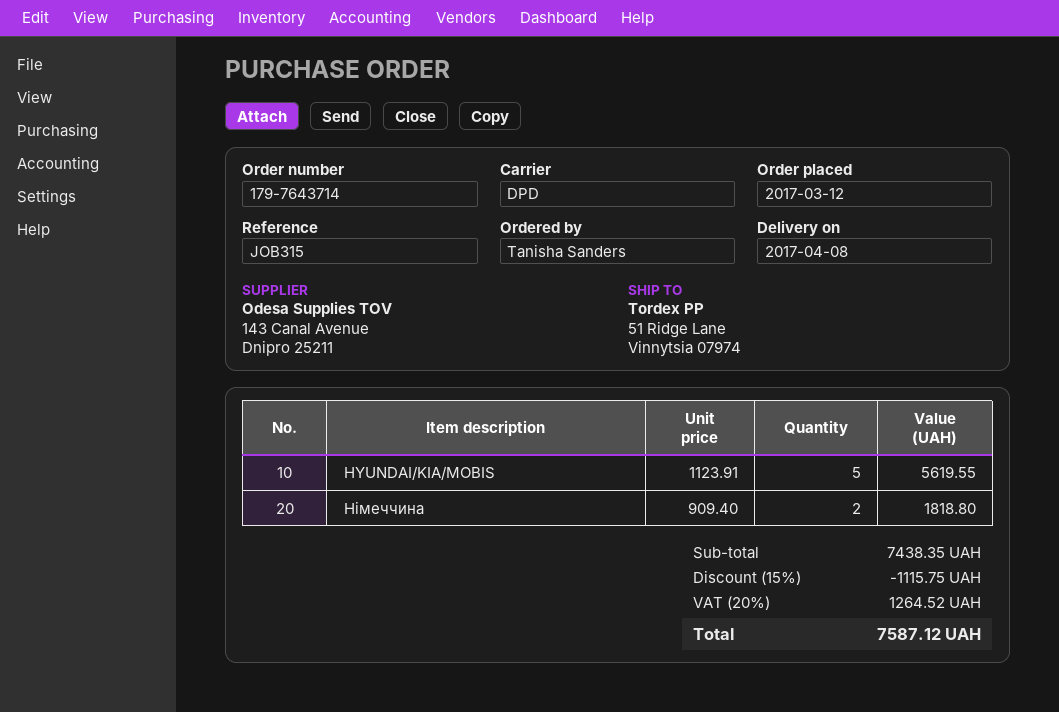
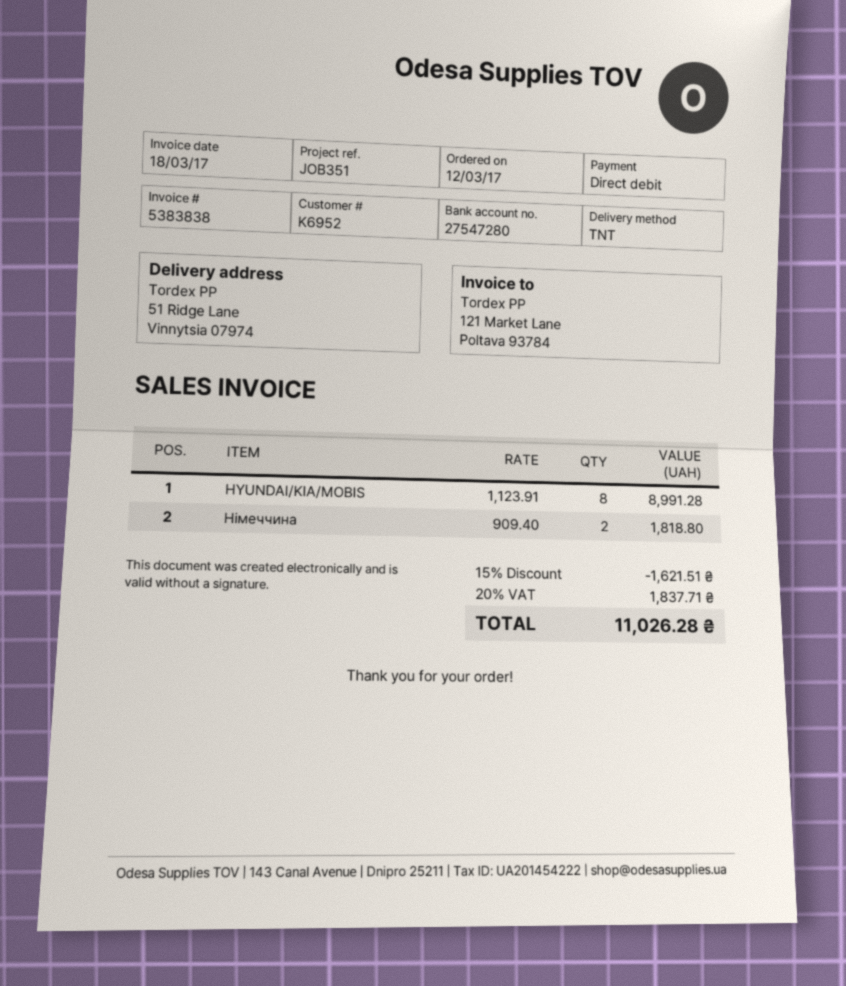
reference: JOB315 -> JOB351
shipping method: DPD -> TNT
HYUNDAI/KIA/MOBIS: 5 x 1123.91 = 5619.55 -> 8 x 1123.91 = 8991.28
discount: 15% = 1115.75 -> 15% = 1621.51
tax: 20% = 1264.52 -> 20% = 1837.71
total: 7587.12 -> 11026.28

